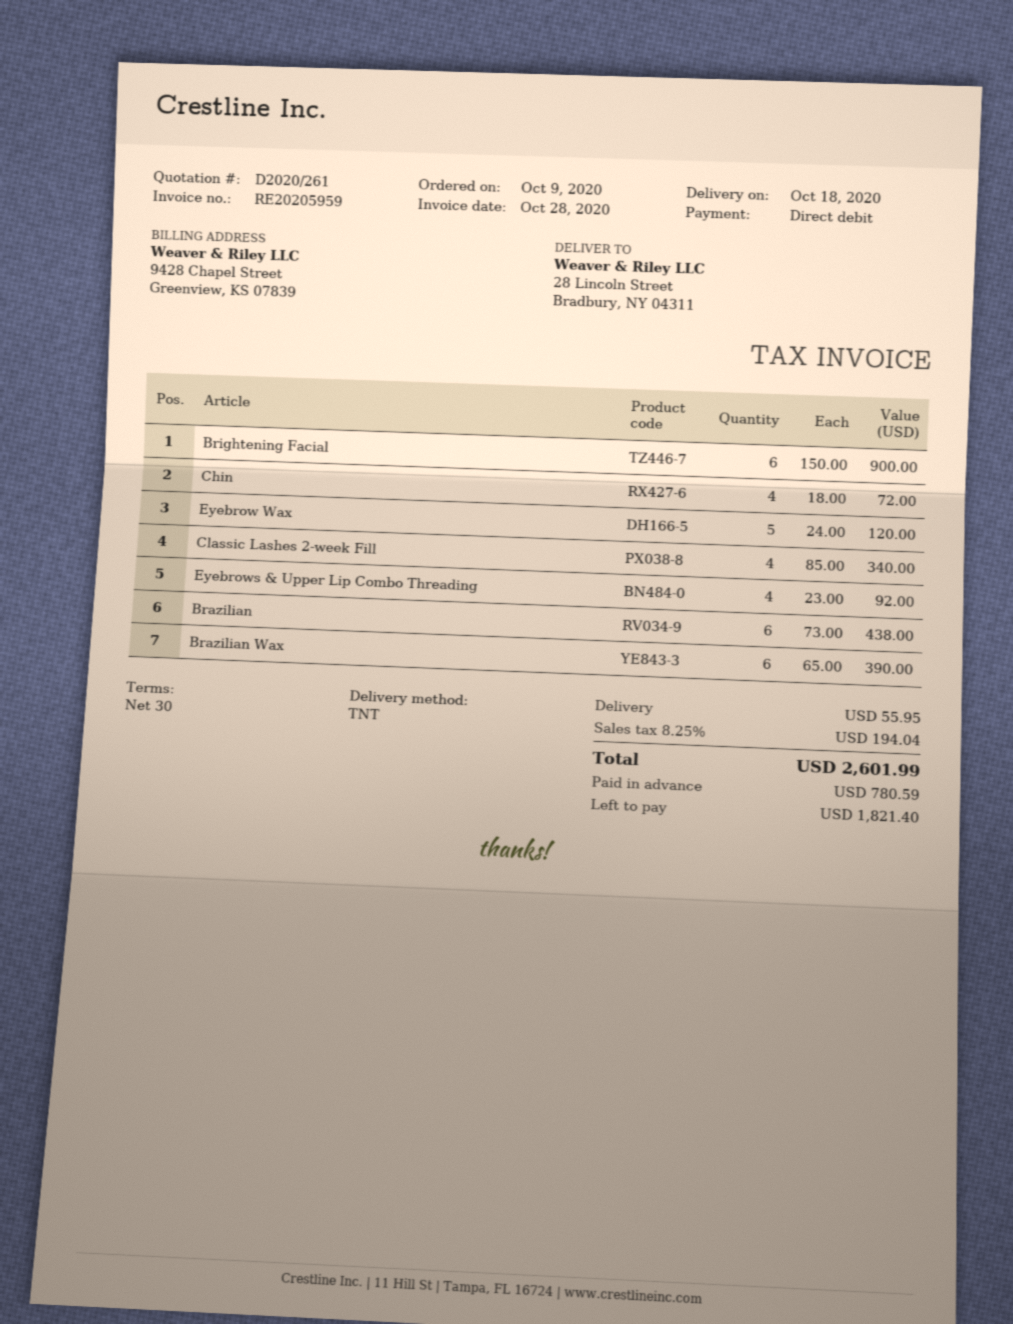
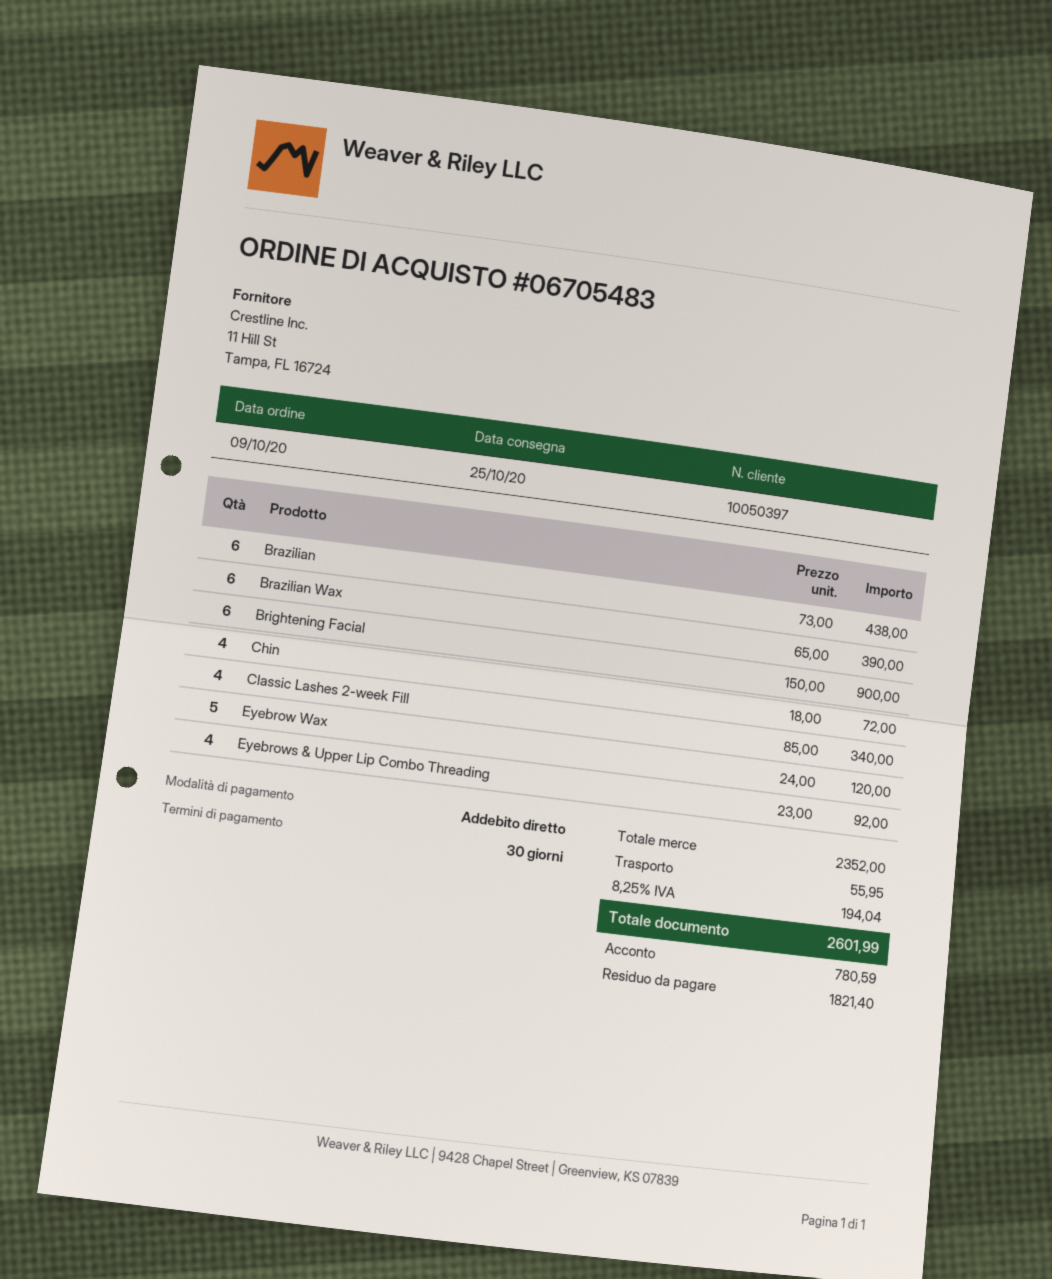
delivery date: 2020-10-18 -> 2020-10-25

